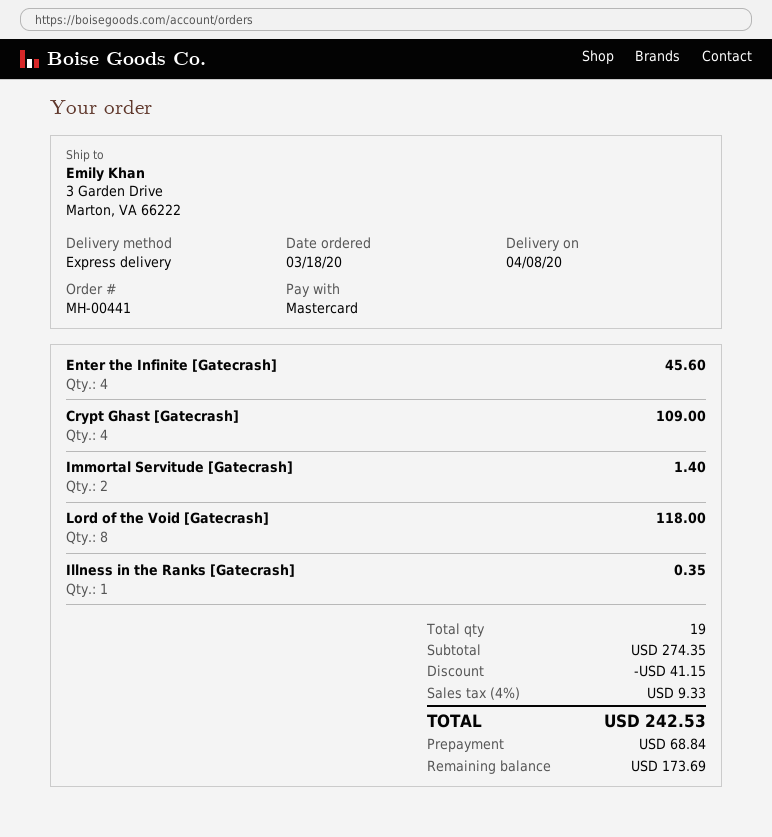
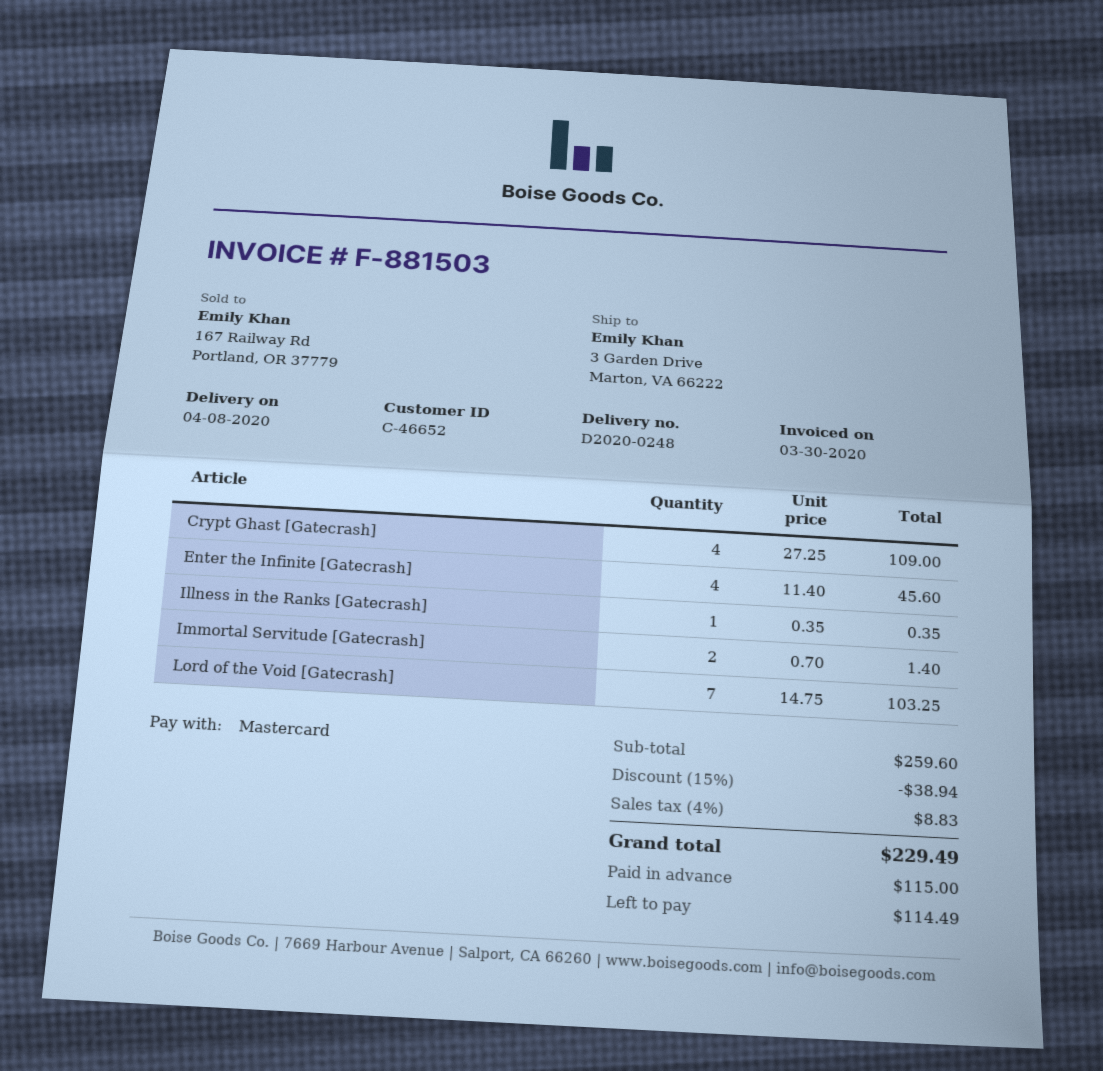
Lord of the Void [Gatecrash]: 8 for 118.00 -> 7 for 103.25
subtotal: 274.35 -> 259.60
discount: 41.15 -> 38.94
tax: 4% = 9.33 -> 4% = 8.83
total: 242.53 -> 229.49
deposit: 68.84 -> 115.00
balance: 173.69 -> 114.49

